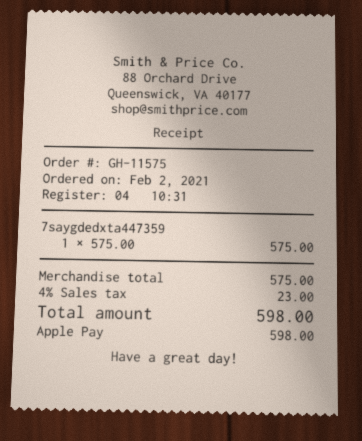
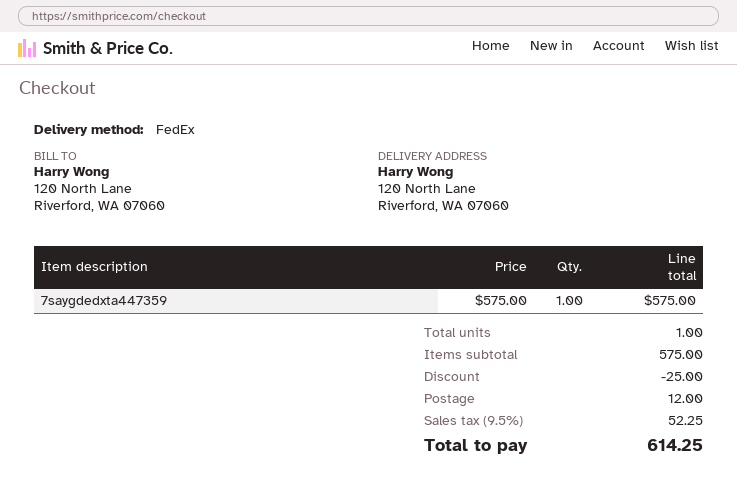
discount: none -> 25.00
shipping: none -> 12.00
tax: 4% = 23.00 -> 9.5% = 52.25
total: 598.00 -> 614.25

